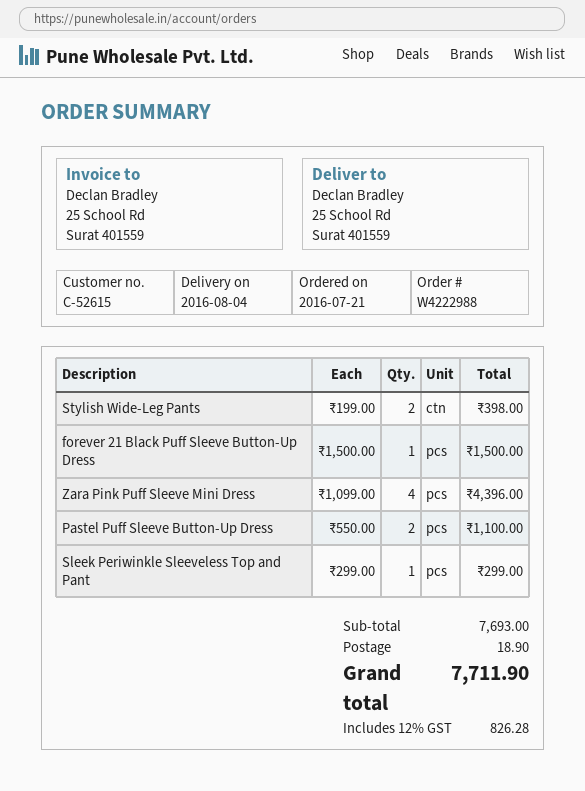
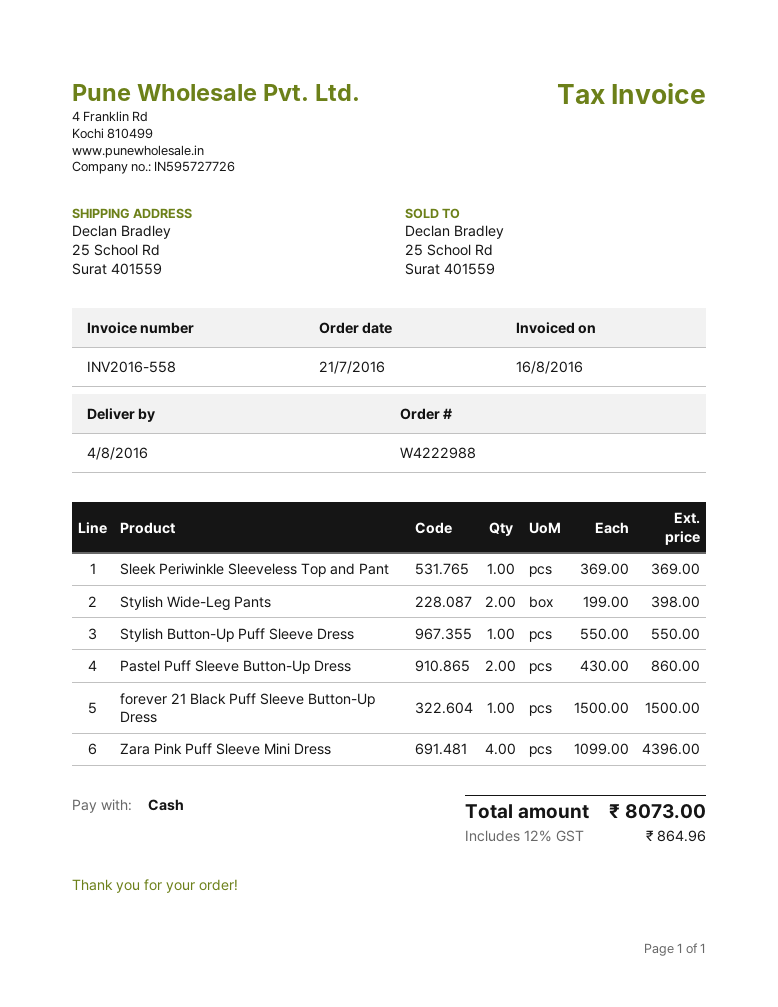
Pastel Puff Sleeve Button-Up Dress: 2 x 550.00 = 1100.00 -> 2 x 430.00 = 860.00
Sleek Periwinkle Sleeveless Top and Pant: 1 x 299.00 = 299.00 -> 1 x 369.00 = 369.00
Stylish Button-Up Puff Sleeve Dress: none -> 1 x 550.00 = 550.00
shipping: 18.90 -> none
tax: 12% = 826.28 -> 12% = 864.96
total: 7711.90 -> 8073.00

